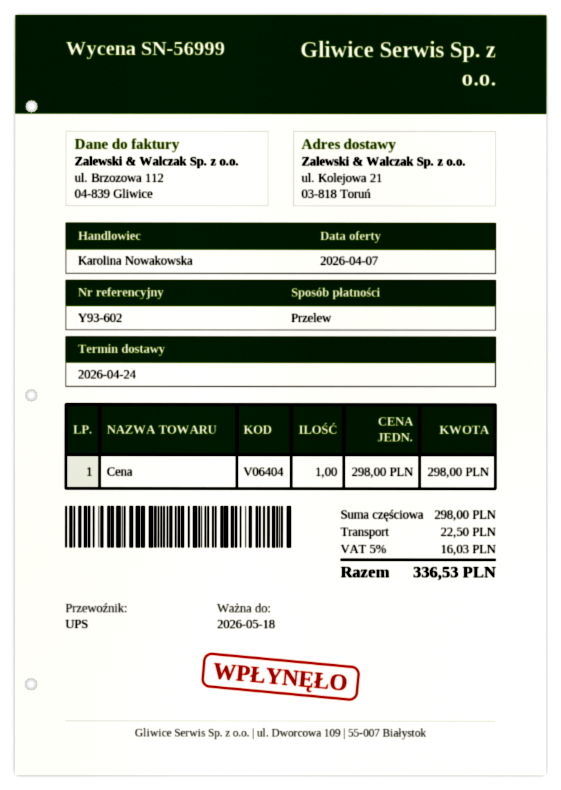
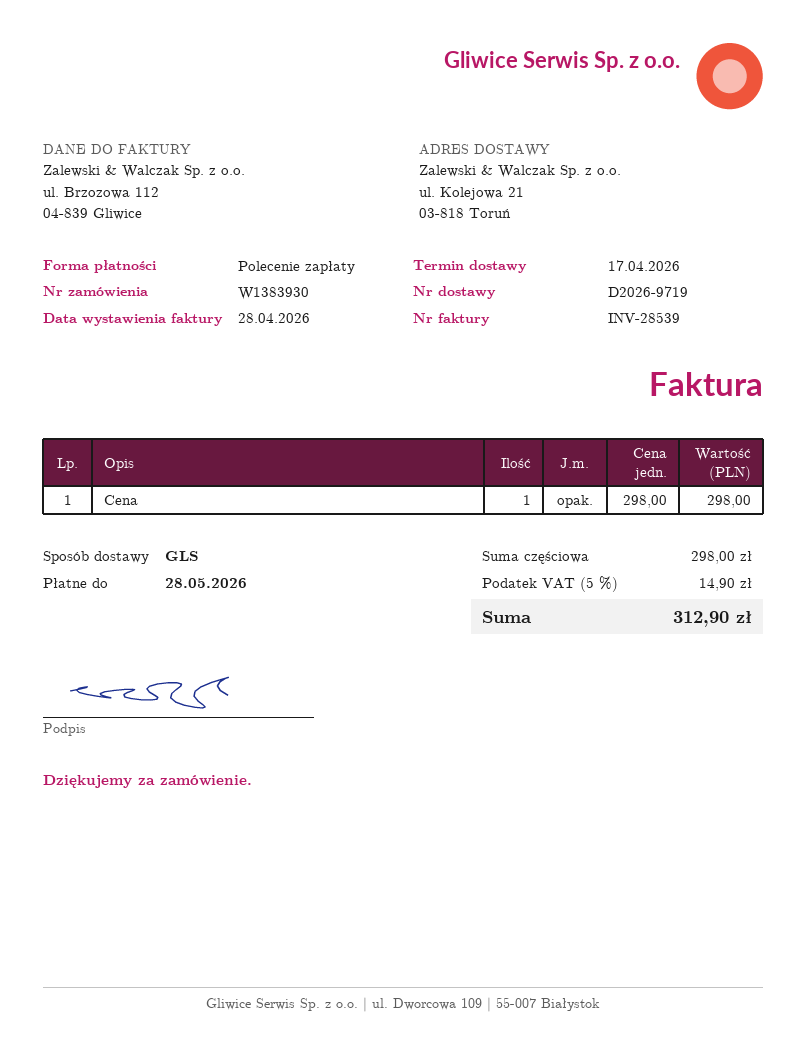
delivery date: 2026-04-24 -> 2026-04-17
payment method: bank transfer -> direct debit
shipping method: UPS -> GLS
shipping: 22.50 -> none
tax: 5% = 16.03 -> 5% = 14.90
total: 336.53 -> 312.90

